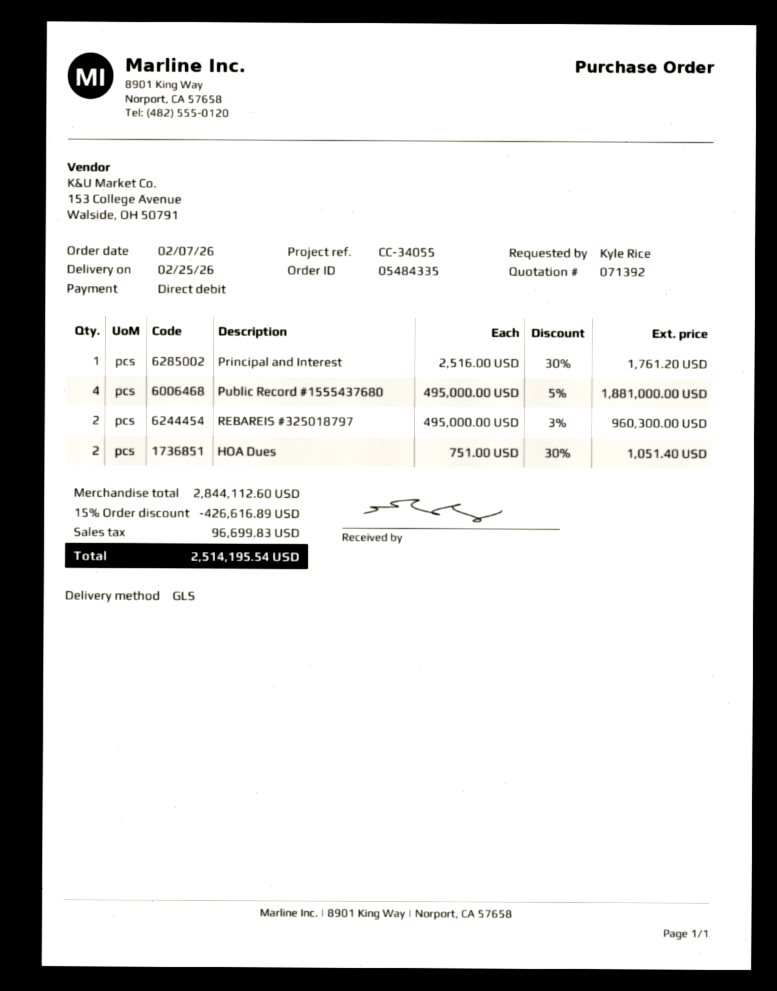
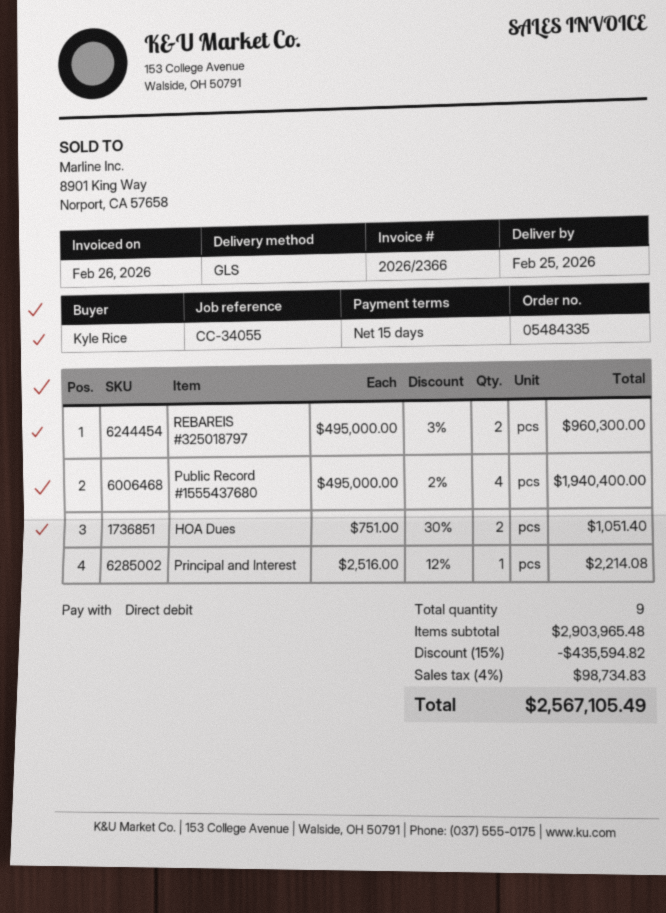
Principal and Interest: 1 x 2516.00 - 30% = 1761.20 -> 1 x 2516.00 - 12% = 2214.08
Public Record #1555437680: 4 x 495000.00 - 5% = 1881000.00 -> 4 x 495000.00 - 2% = 1940400.00
subtotal: 2844112.60 -> 2903965.48
discount: 15% = 426616.89 -> 15% = 435594.82
tax: 96699.83 -> 98734.83
total: 2514195.54 -> 2567105.49

